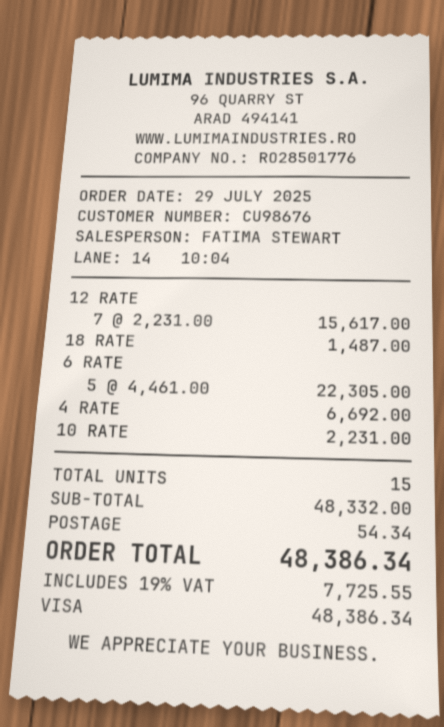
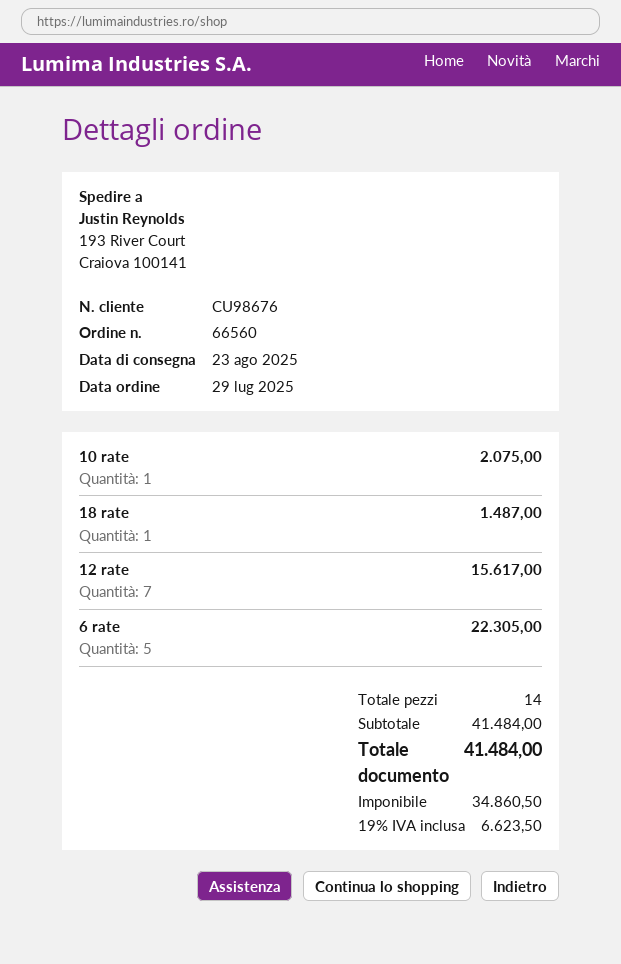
4 RATE: 1 for 6692.00 -> none
10 RATE: 1 for 2231.00 -> 1 for 2075.00
total quantity: 15 -> 14
subtotal: 48332.00 -> 41484.00
shipping: 54.34 -> none
tax: 19% = 7725.55 -> 19% = 6623.50
total: 48386.34 -> 41484.00

